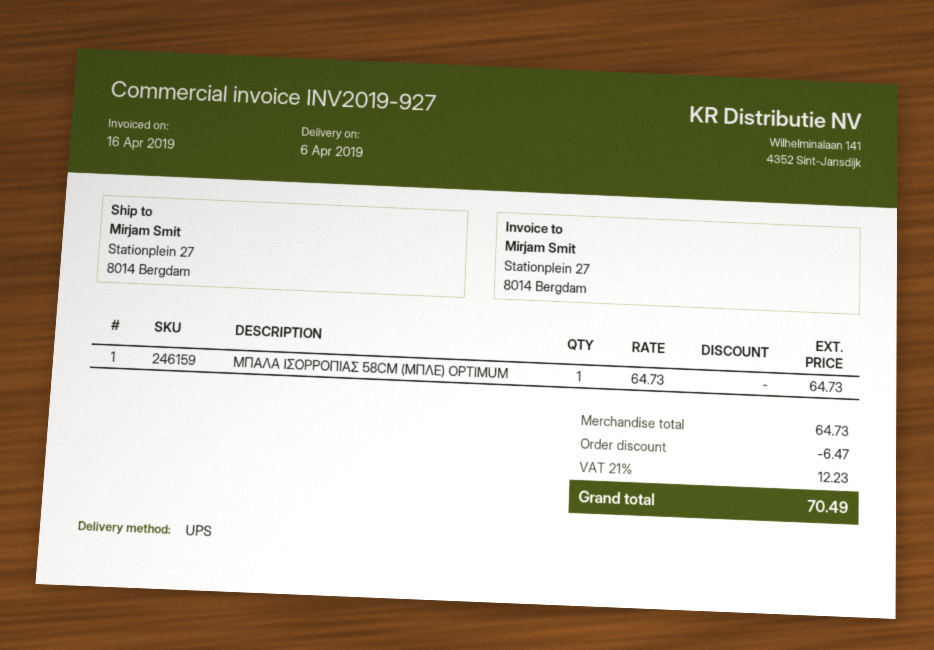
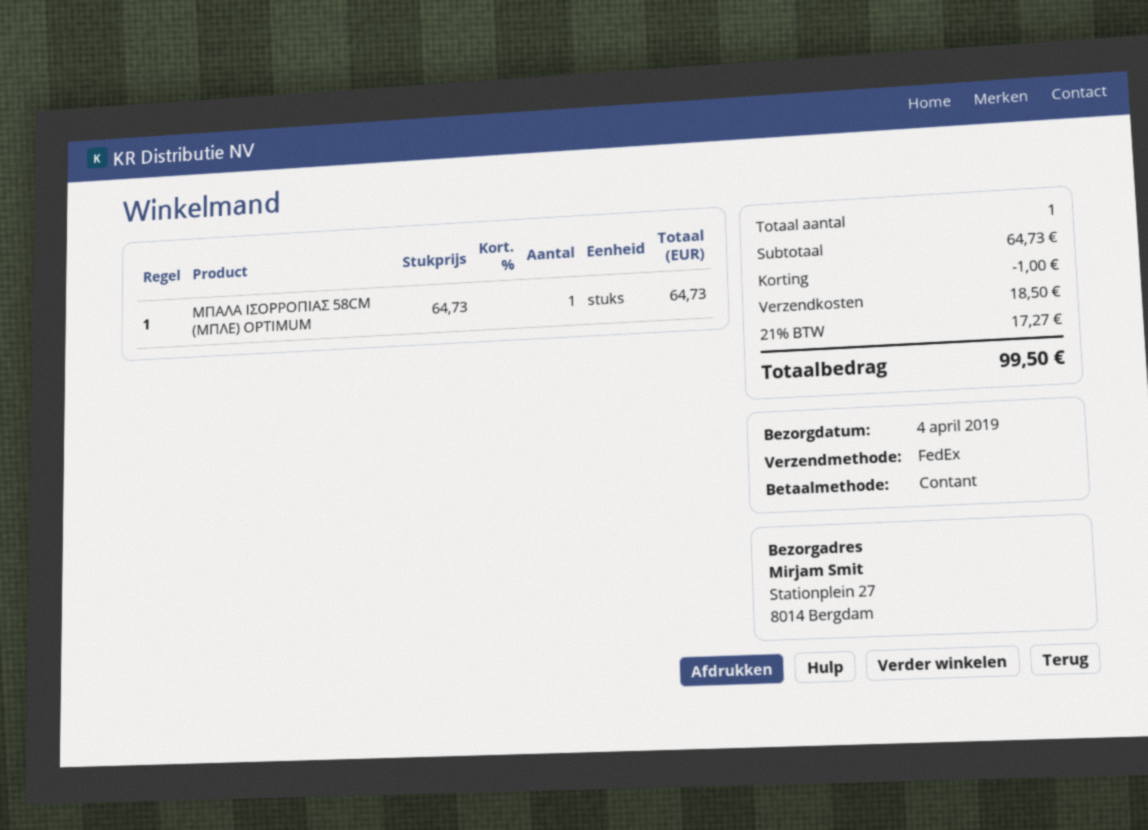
delivery date: 2019-04-06 -> 2019-04-04
shipping method: UPS -> FedEx
discount: 6.47 -> 1.00
shipping: none -> 18.50
tax: 21% = 12.23 -> 21% = 17.27
total: 70.49 -> 99.50

